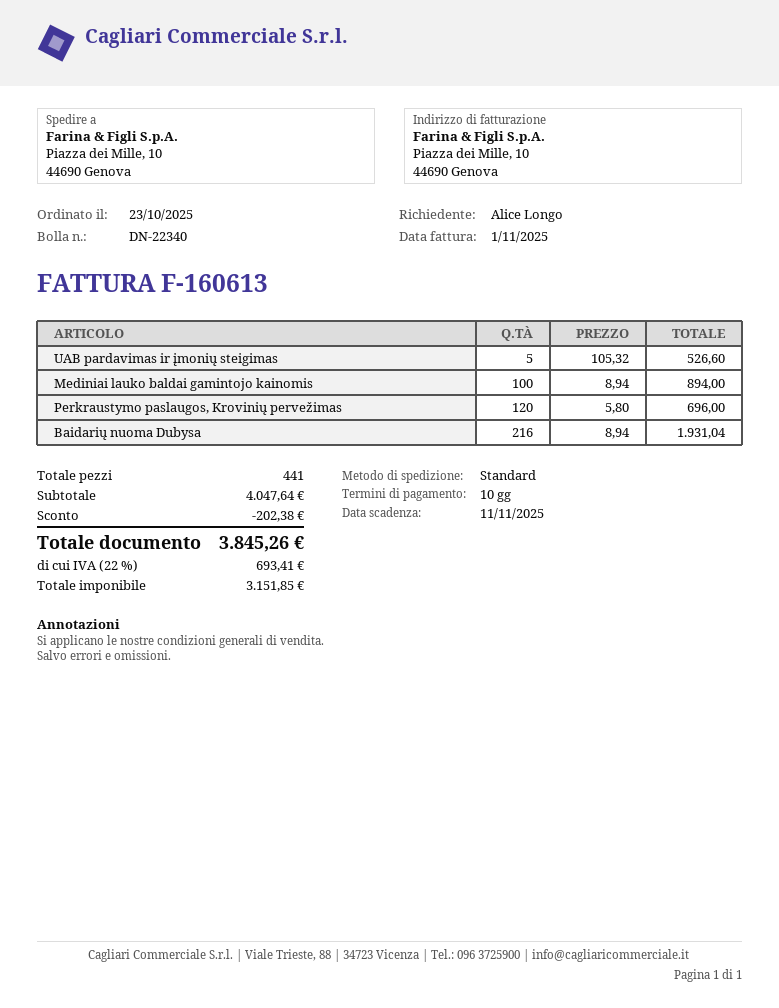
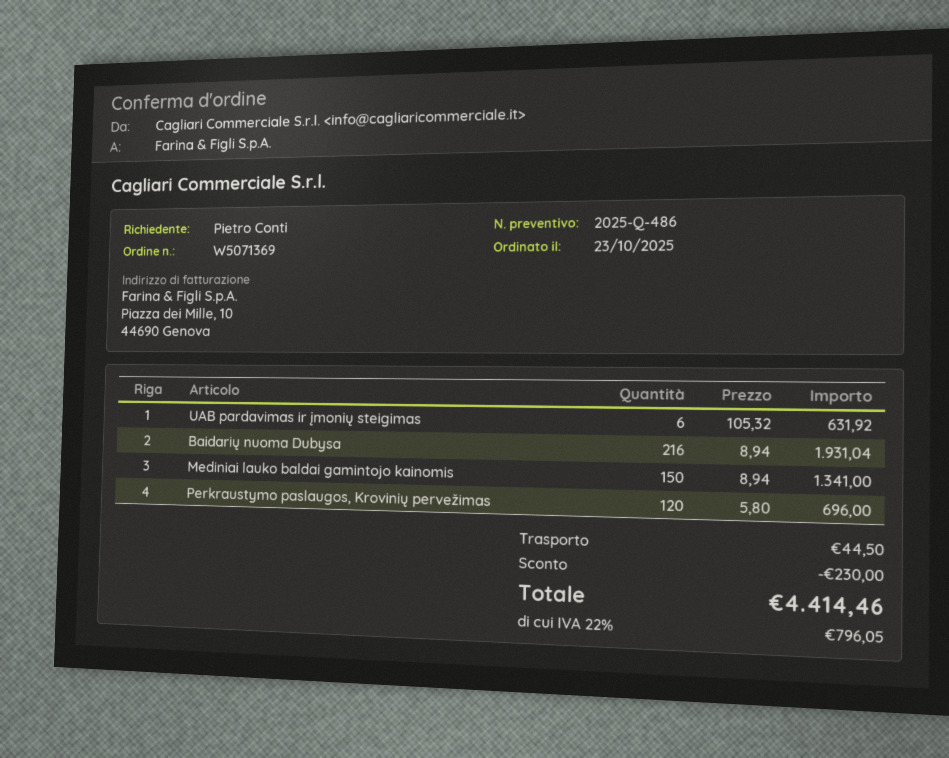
ordered by: Alice Longo -> Pietro Conti
UAB pardavimas ir įmonių steigimas: 5 x 105.32 = 526.60 -> 6 x 105.32 = 631.92
Mediniai lauko baldai gamintojo kainomis: 100 x 8.94 = 894.00 -> 150 x 8.94 = 1341.00
discount: 202.38 -> 230.00
shipping: none -> 44.50
tax: 22% = 693.41 -> 22% = 796.05
total: 3845.26 -> 4414.46

